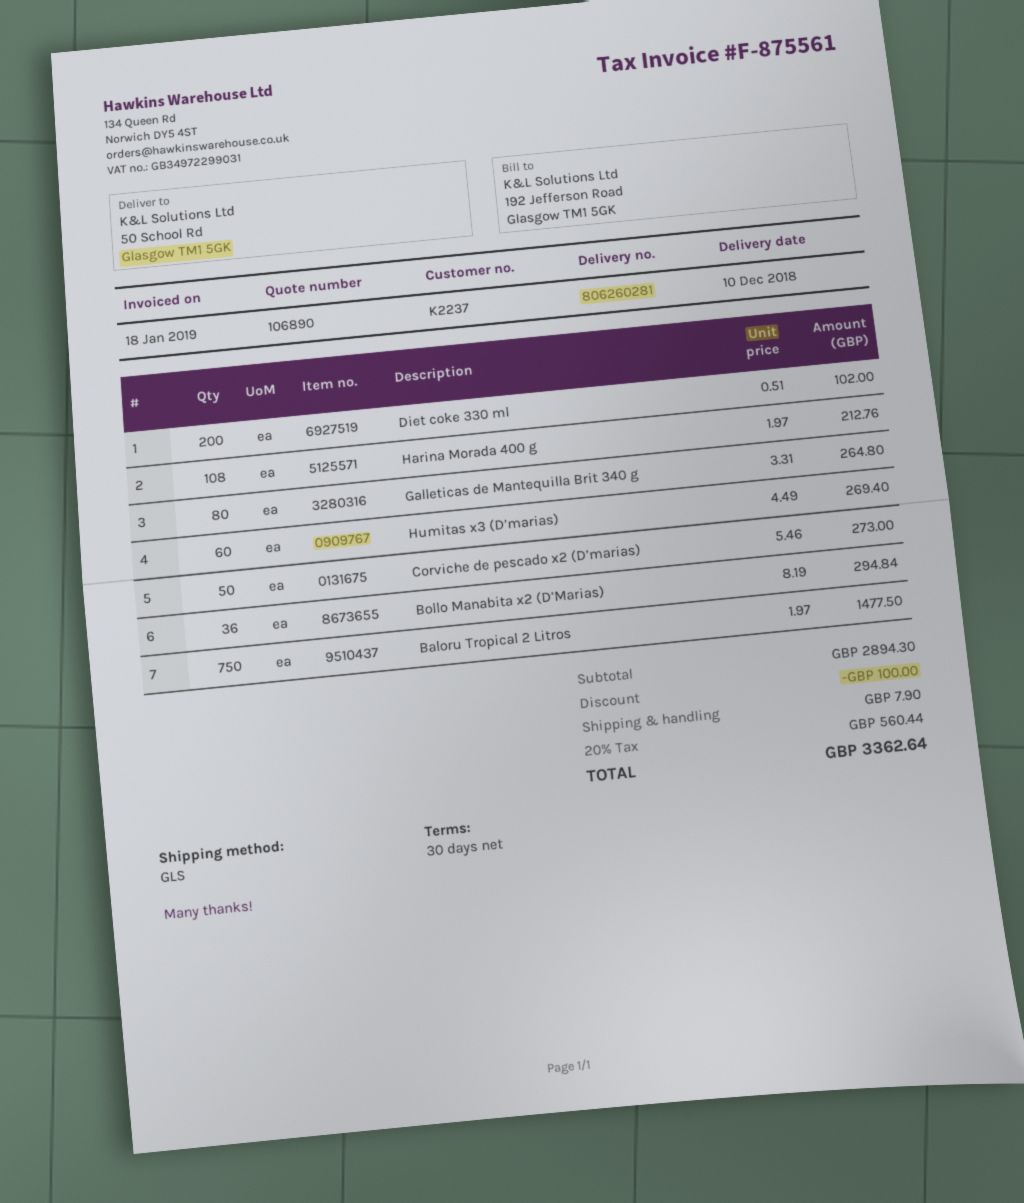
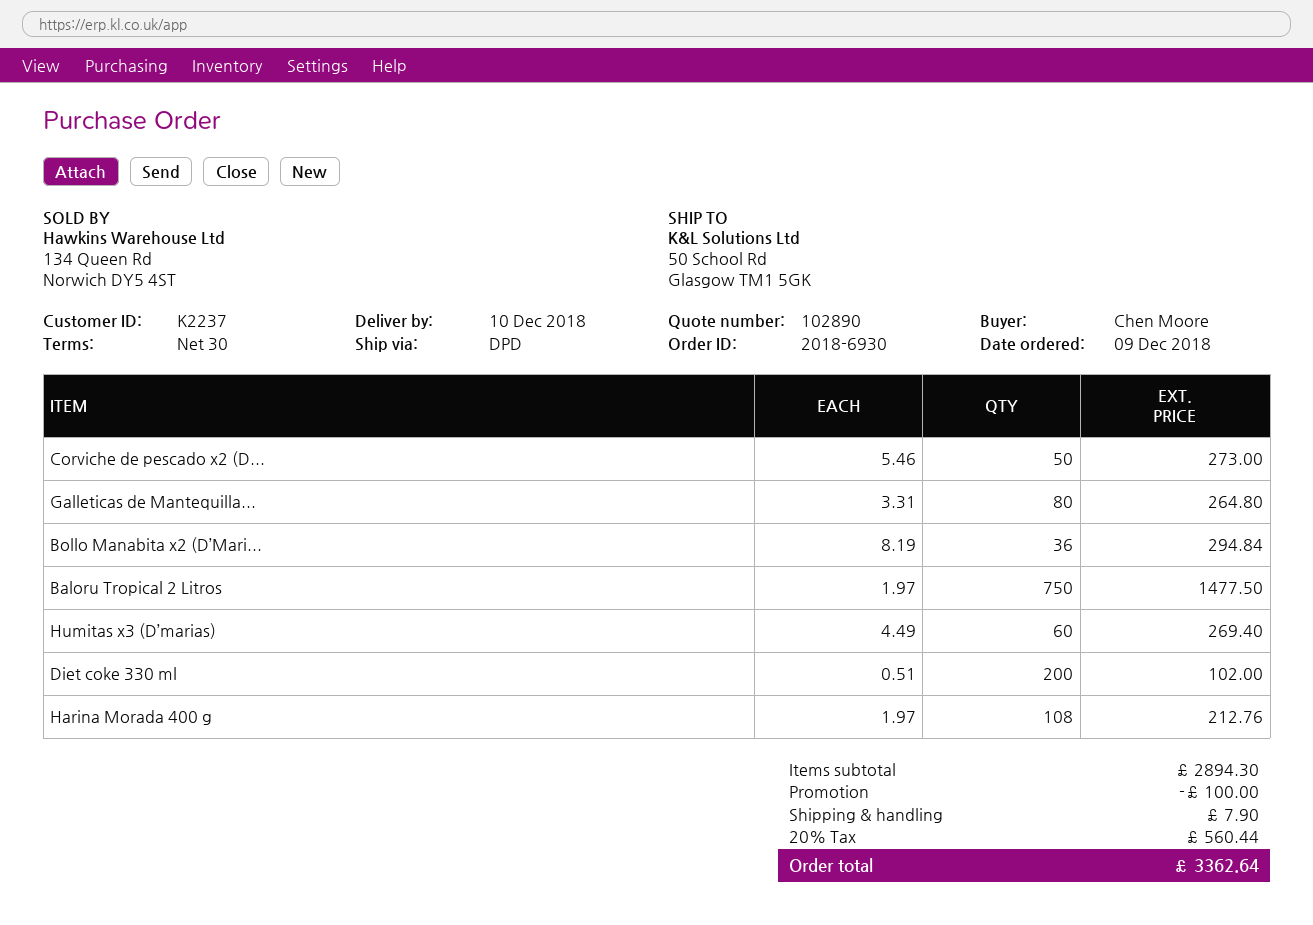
quote number: 106890 -> 102890
shipping method: GLS -> DPD

